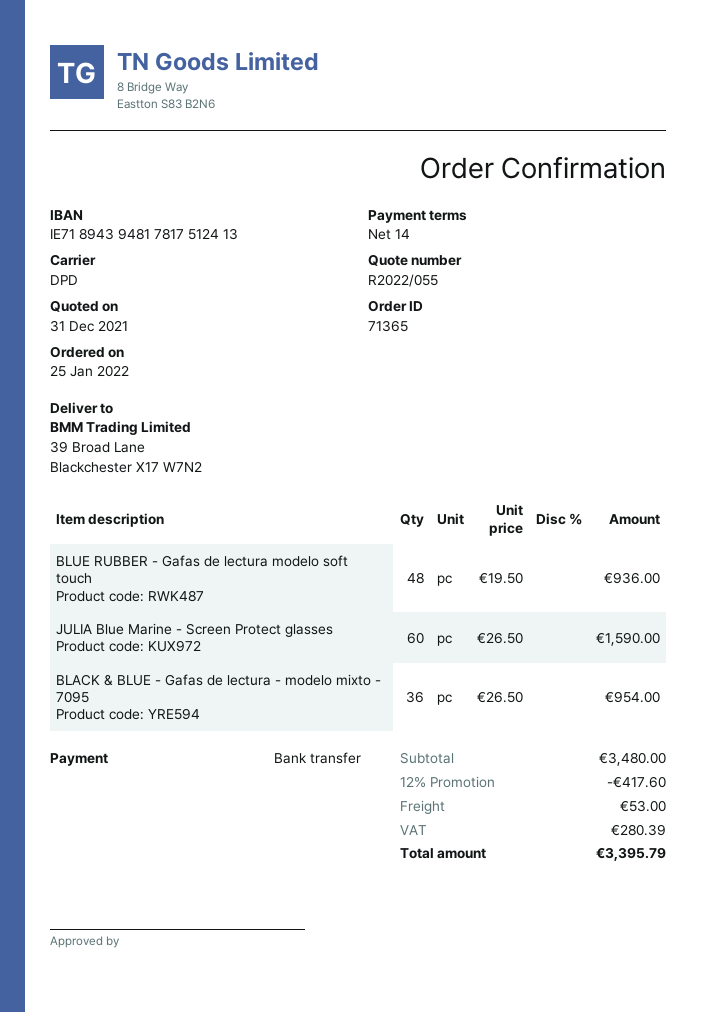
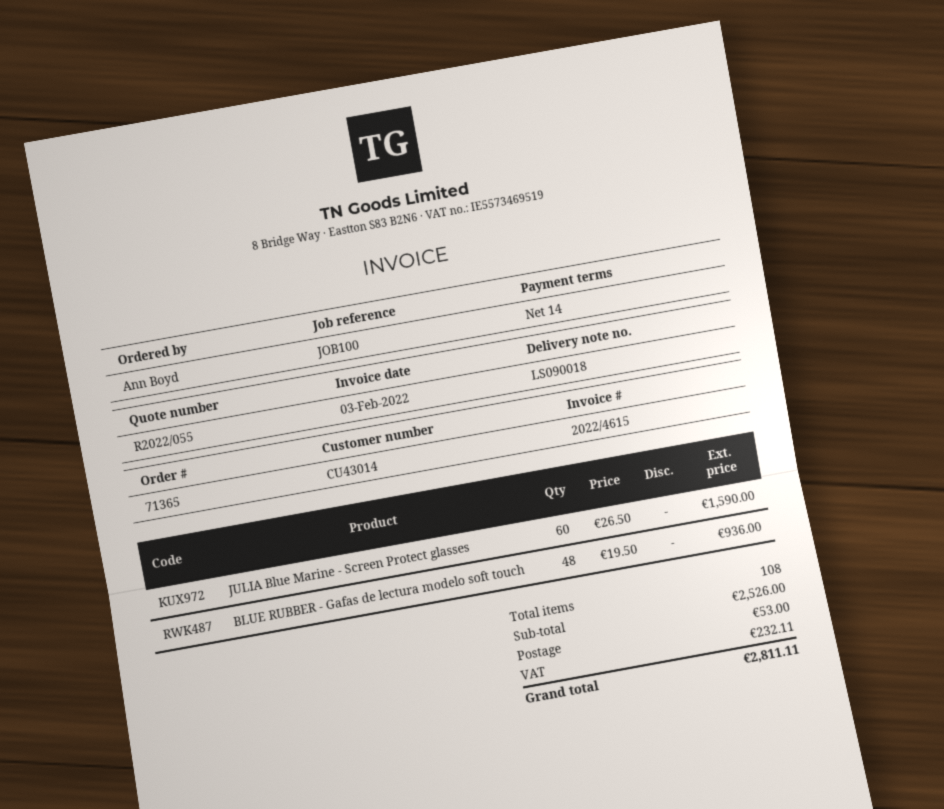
BLACK & BLUE - Gafas de lectura - modelo mixto - 7095: 36 x 26.50 = 954.00 -> none
subtotal: 3480.00 -> 2526.00
discount: 12% = 417.60 -> none
tax: 280.39 -> 232.11
total: 3395.79 -> 2811.11

